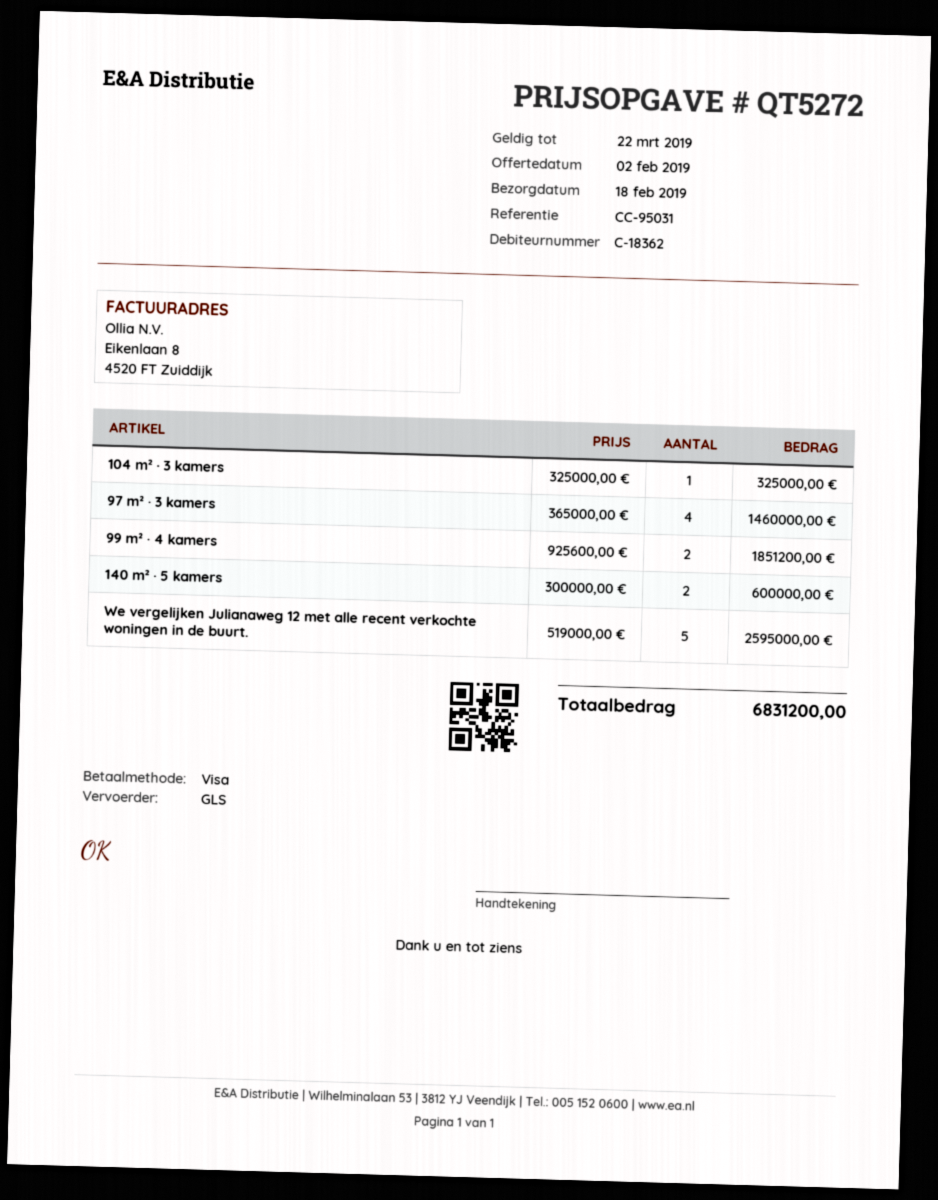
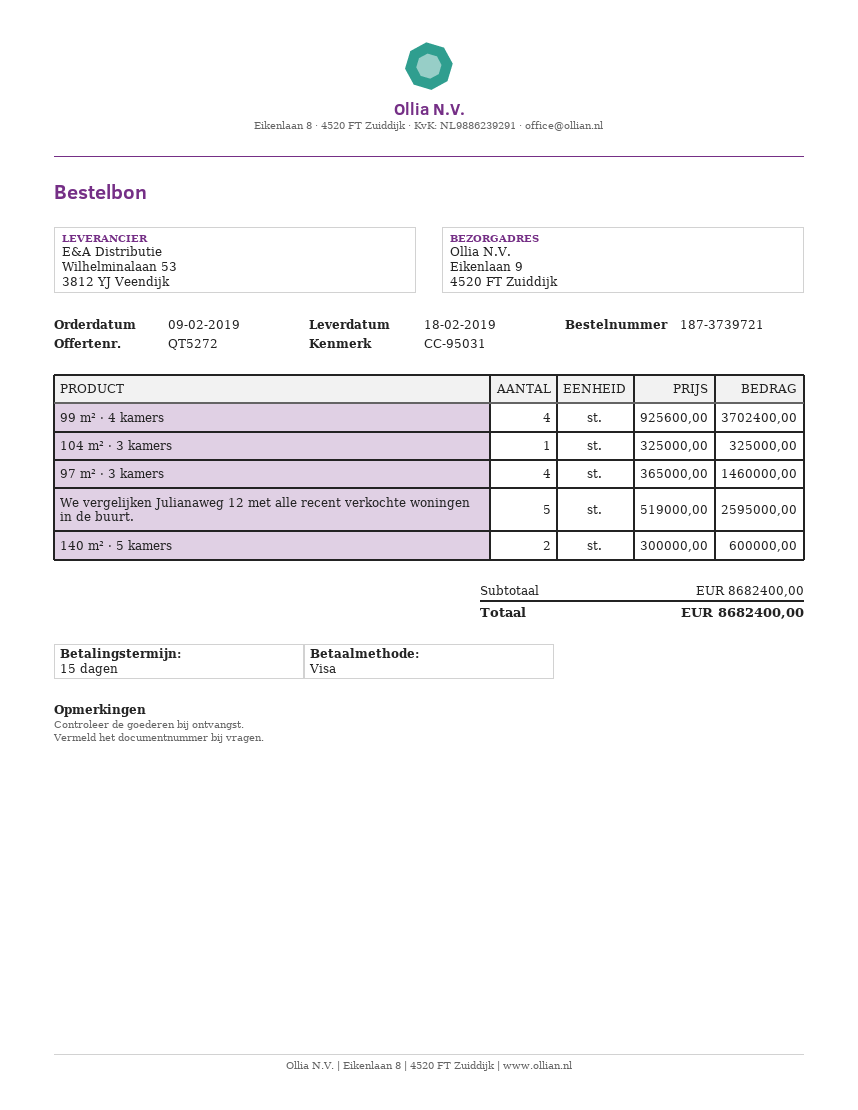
99 m² · 4 kamers: 2 x 925600.00 = 1851200.00 -> 4 x 925600.00 = 3702400.00
total: 6831200.00 -> 8682400.00

